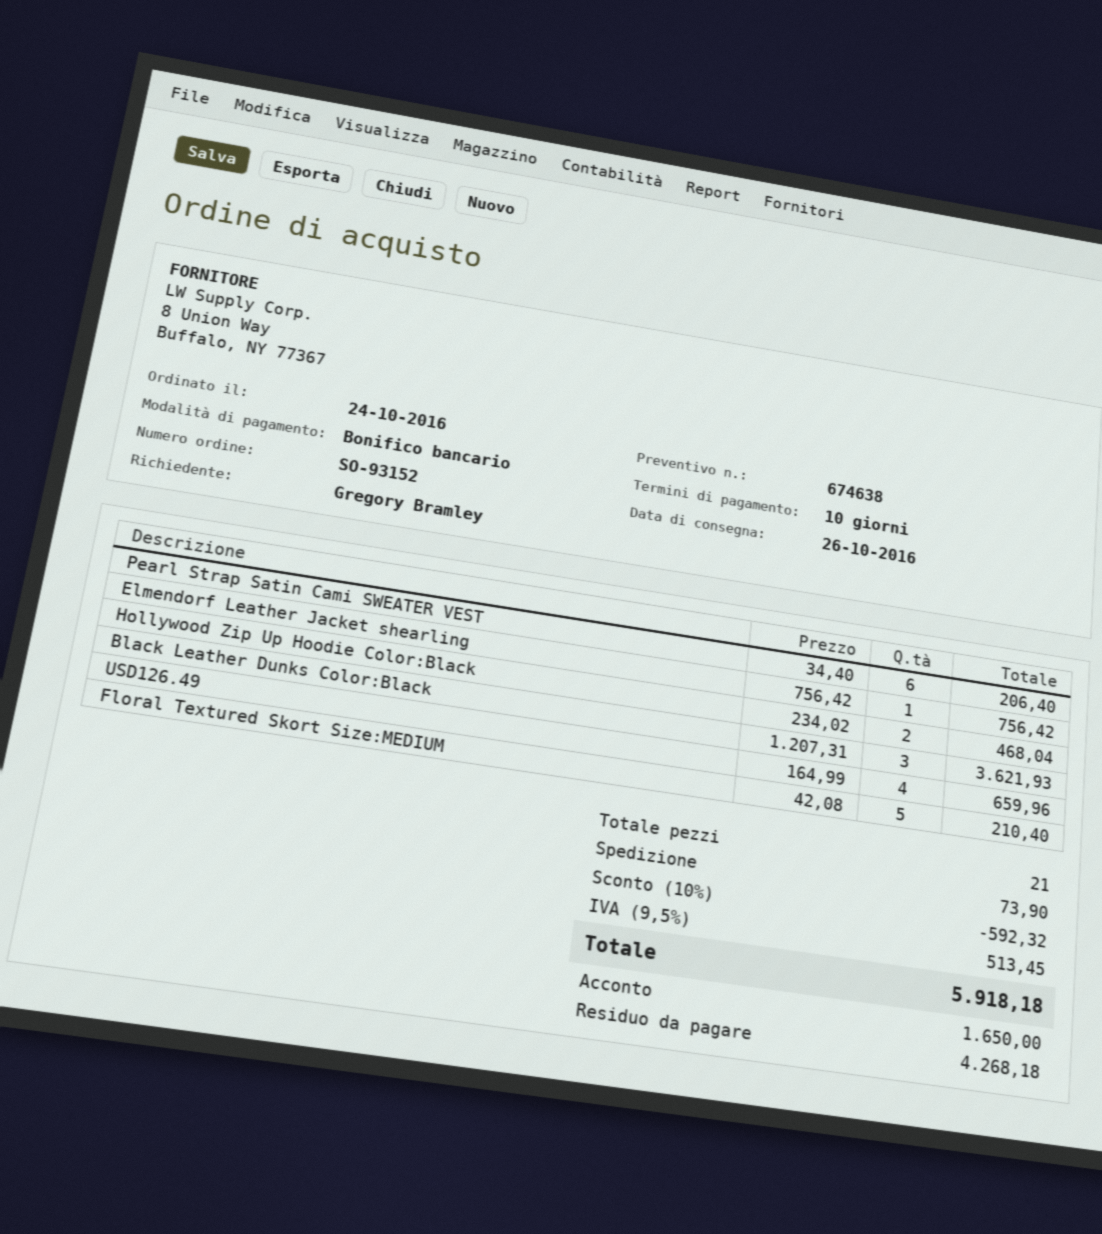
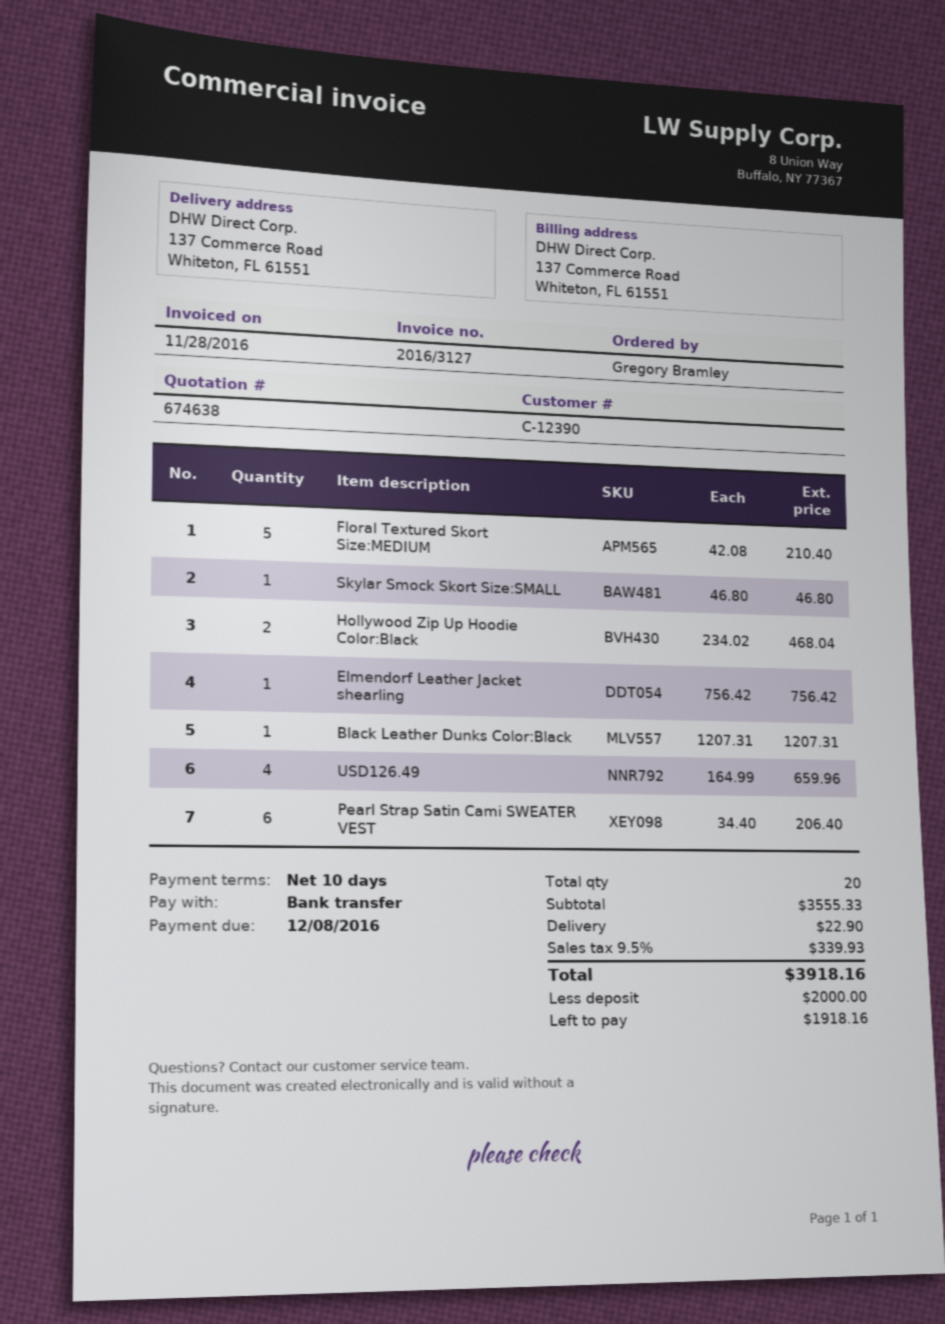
Black Leather Dunks Color:Black: 3 x 1207.31 = 3621.93 -> 1 x 1207.31 = 1207.31
Skylar Smock Skort Size:SMALL: none -> 1 x 46.80 = 46.80
total quantity: 21 -> 20
discount: 10% = 592.32 -> none
shipping: 73.90 -> 22.90
tax: 9.5% = 513.45 -> 9.5% = 339.93
total: 5918.18 -> 3918.16
deposit: 1650.00 -> 2000.00
balance: 4268.18 -> 1918.16

